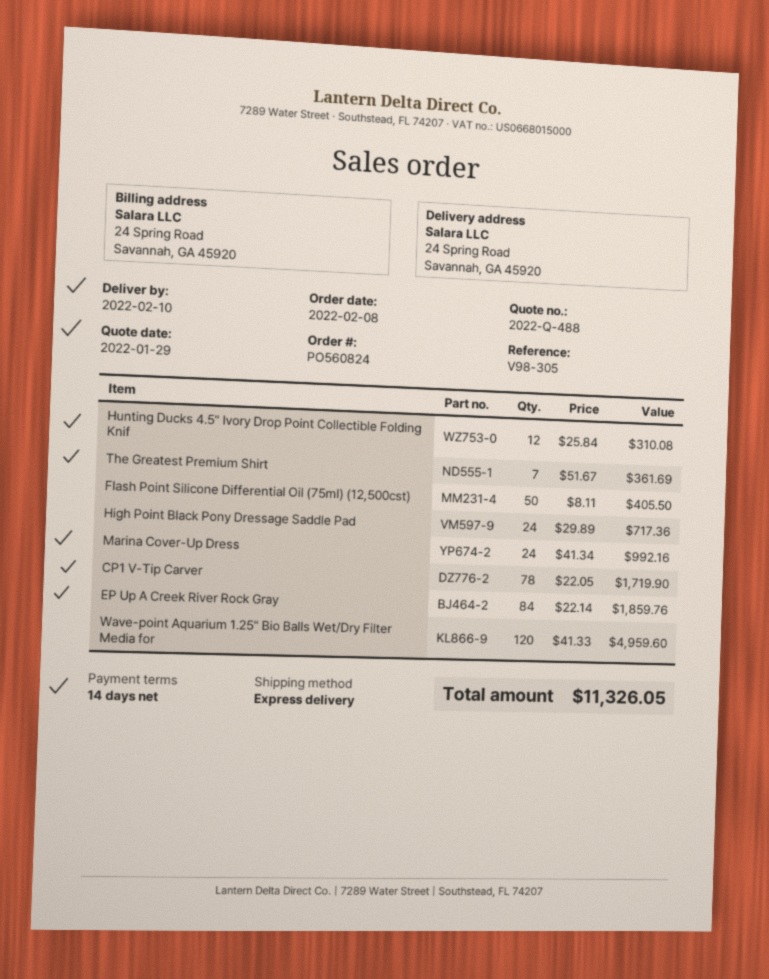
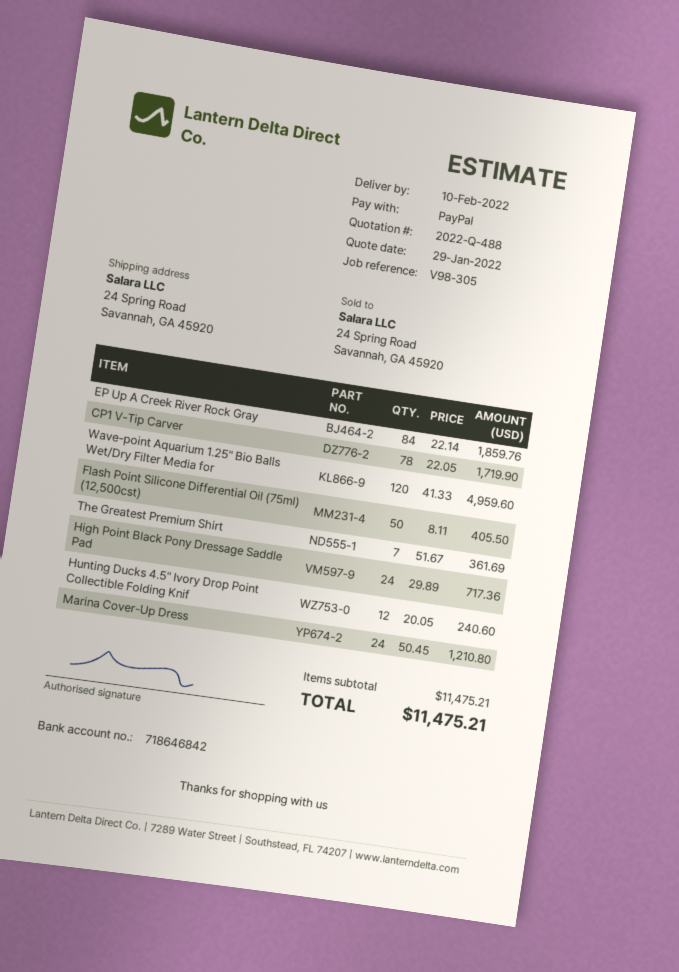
Hunting Ducks 4.5" Ivory Drop Point Collectible Folding Knif: 12 x 25.84 = 310.08 -> 12 x 20.05 = 240.60
Marina Cover-Up Dress: 24 x 41.34 = 992.16 -> 24 x 50.45 = 1210.80
total: 11326.05 -> 11475.21

